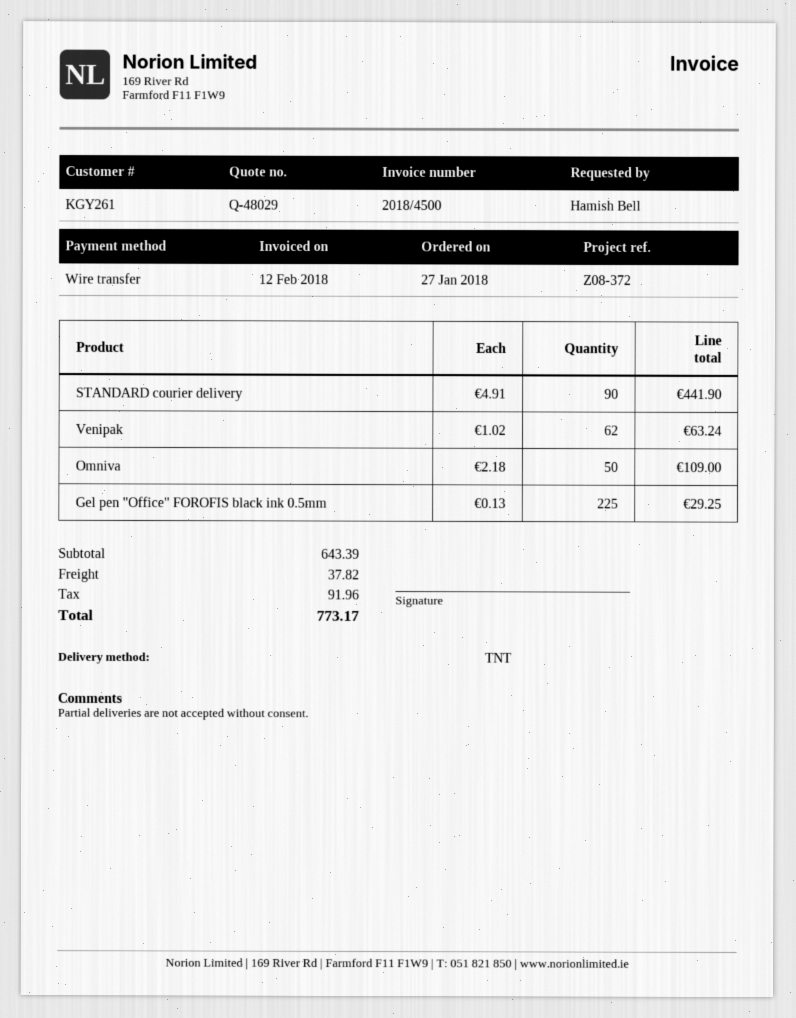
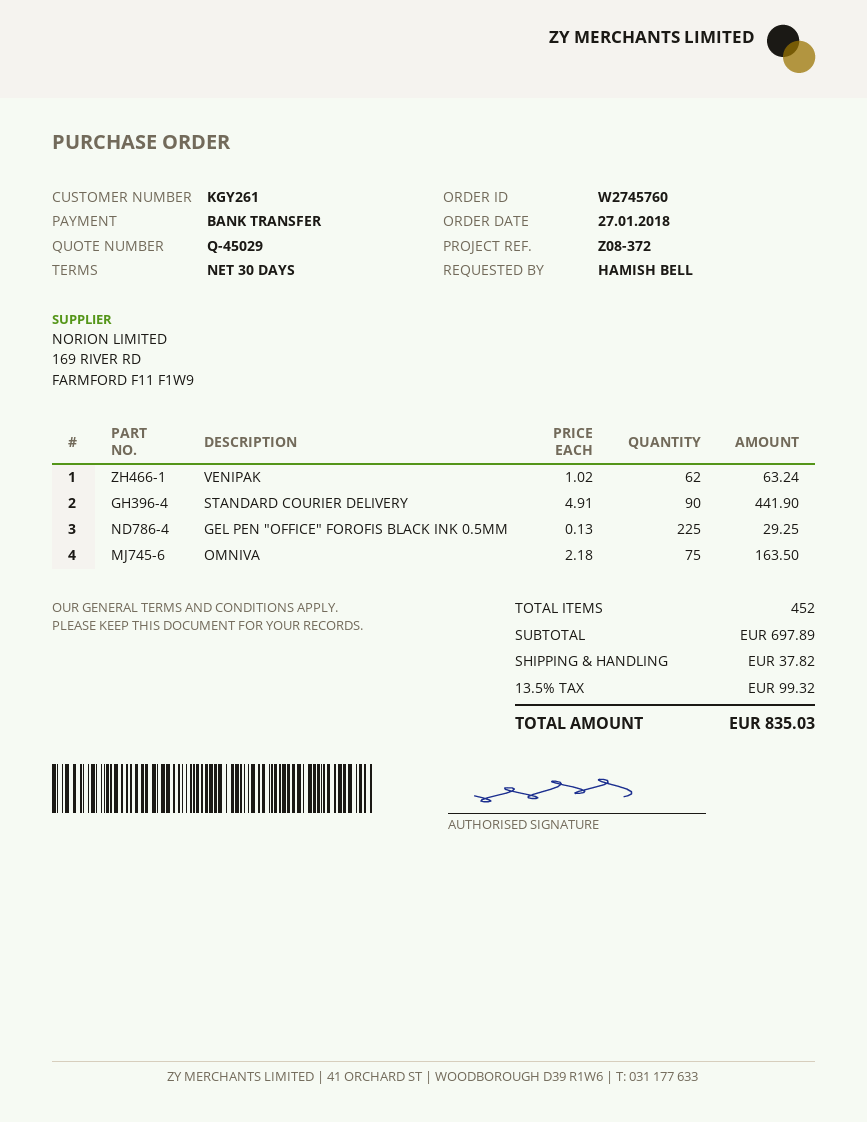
quote number: Q-48029 -> Q-45029
Omniva: 50 x 2.18 = 109.00 -> 75 x 2.18 = 163.50
subtotal: 643.39 -> 697.89
tax: 91.96 -> 99.32
total: 773.17 -> 835.03

